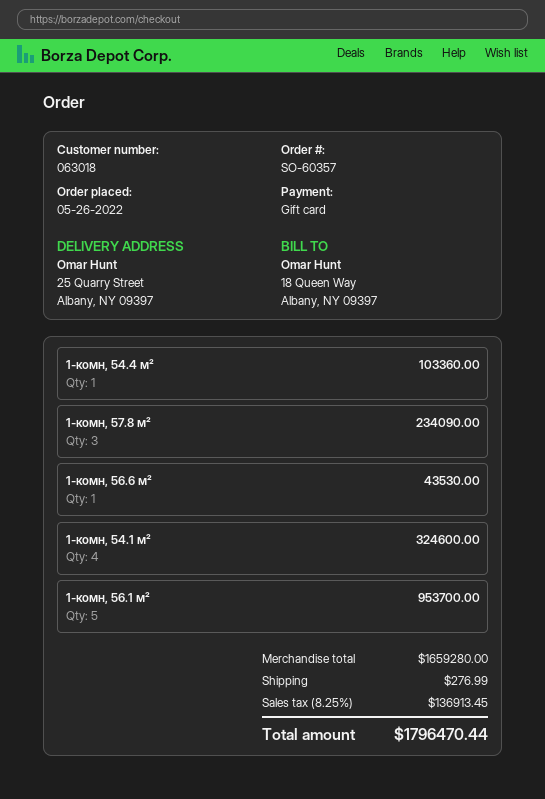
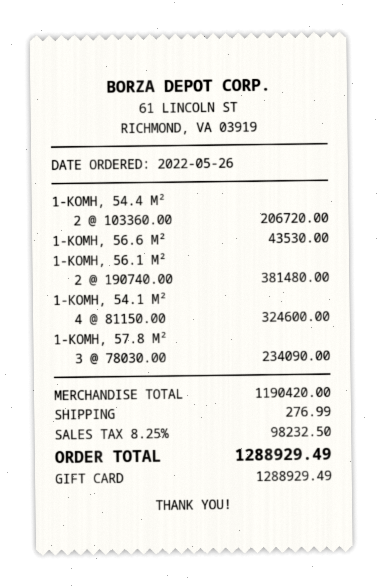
1-комн, 54.4 м²: 1 for 103360.00 -> 2 for 206720.00
1-комн, 56.1 м²: 5 for 953700.00 -> 2 for 381480.00
subtotal: 1659280.00 -> 1190420.00
tax: 8.25% = 136913.45 -> 8.25% = 98232.50
total: 1796470.44 -> 1288929.49

